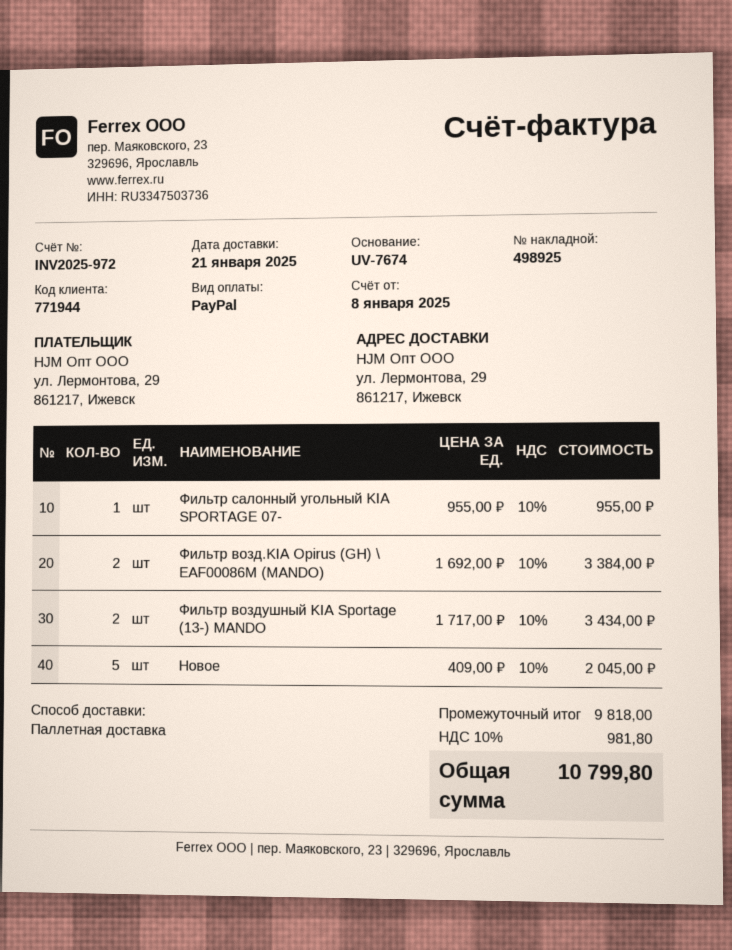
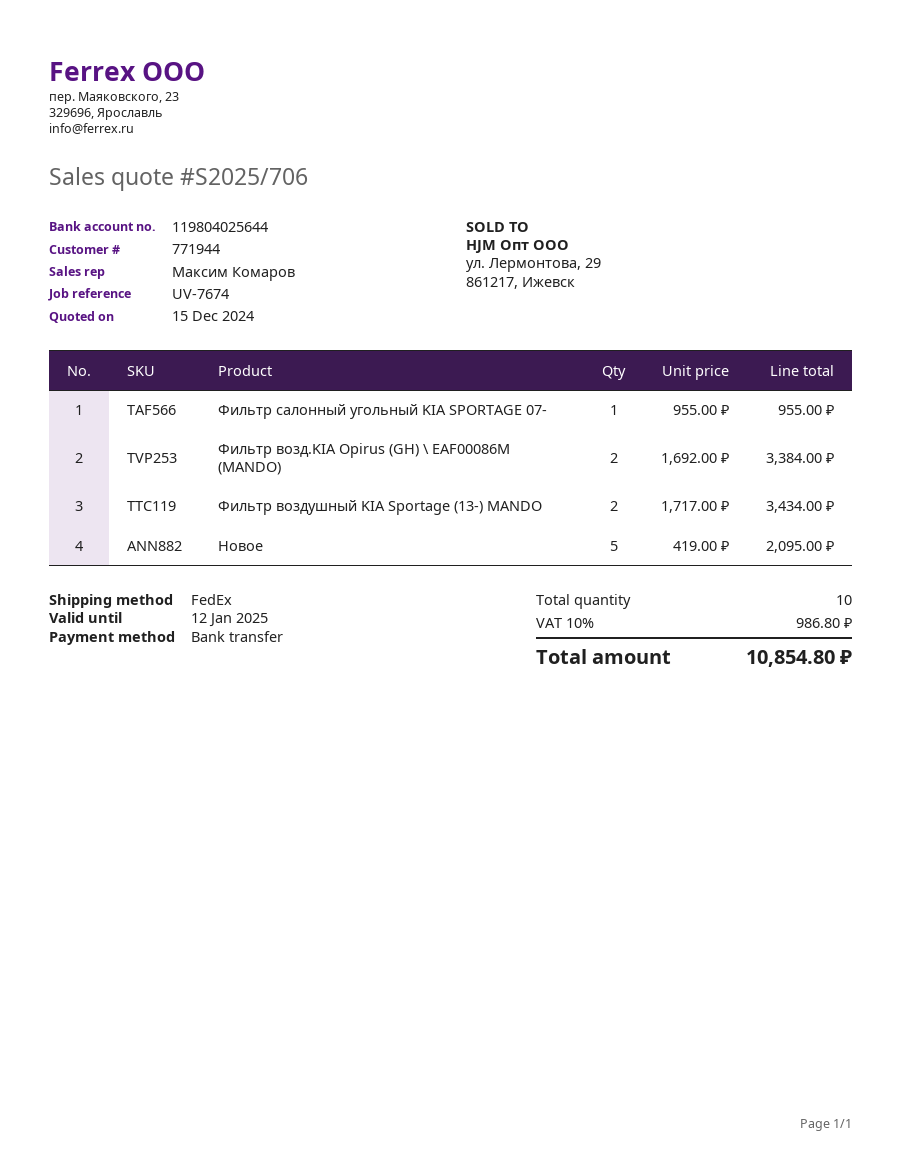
payment method: PayPal -> bank transfer
shipping method: pallet freight -> FedEx
Новое: 5 x 409.00 = 2045.00 -> 5 x 419.00 = 2095.00
tax: 10% = 981.80 -> 10% = 986.80
total: 10799.80 -> 10854.80

